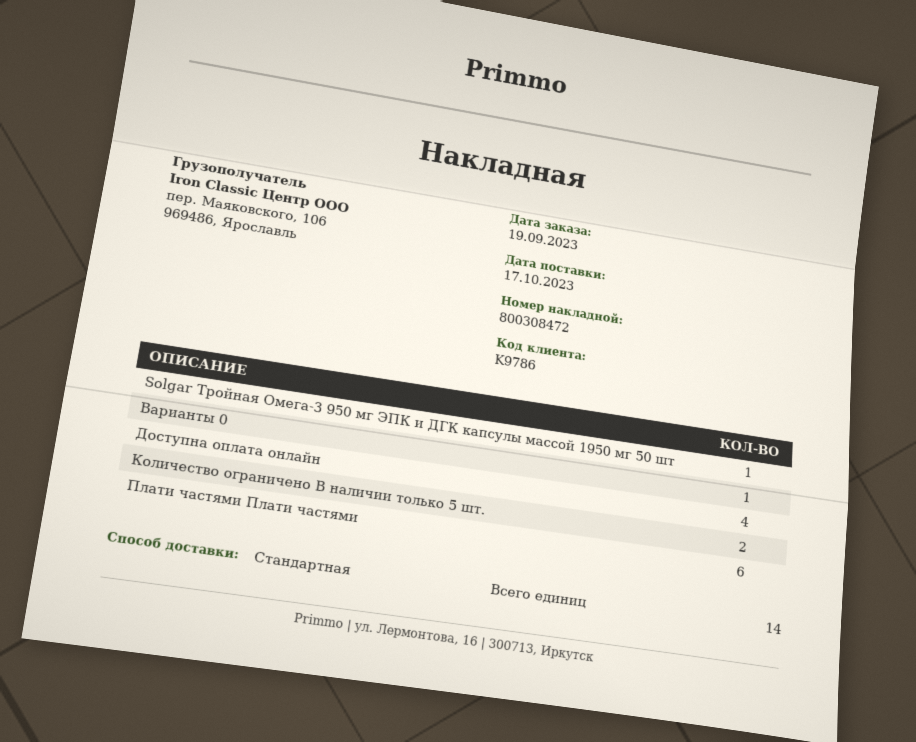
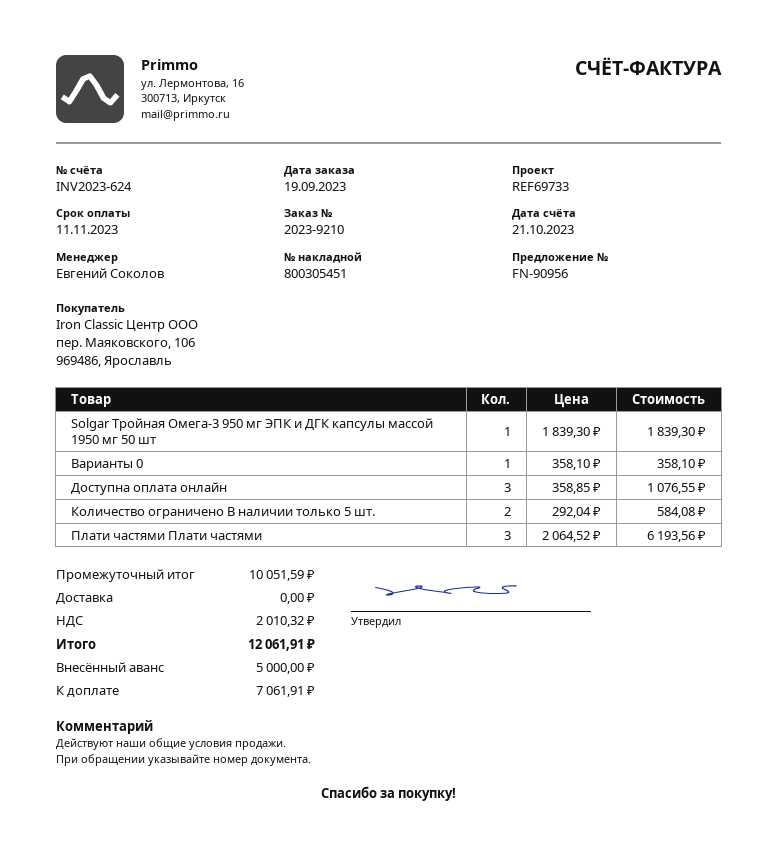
delivery note number: 800308472 -> 800305451
Доступна оплата онлайн: 4 -> 3
Плати частями Плати частями: 6 -> 3

